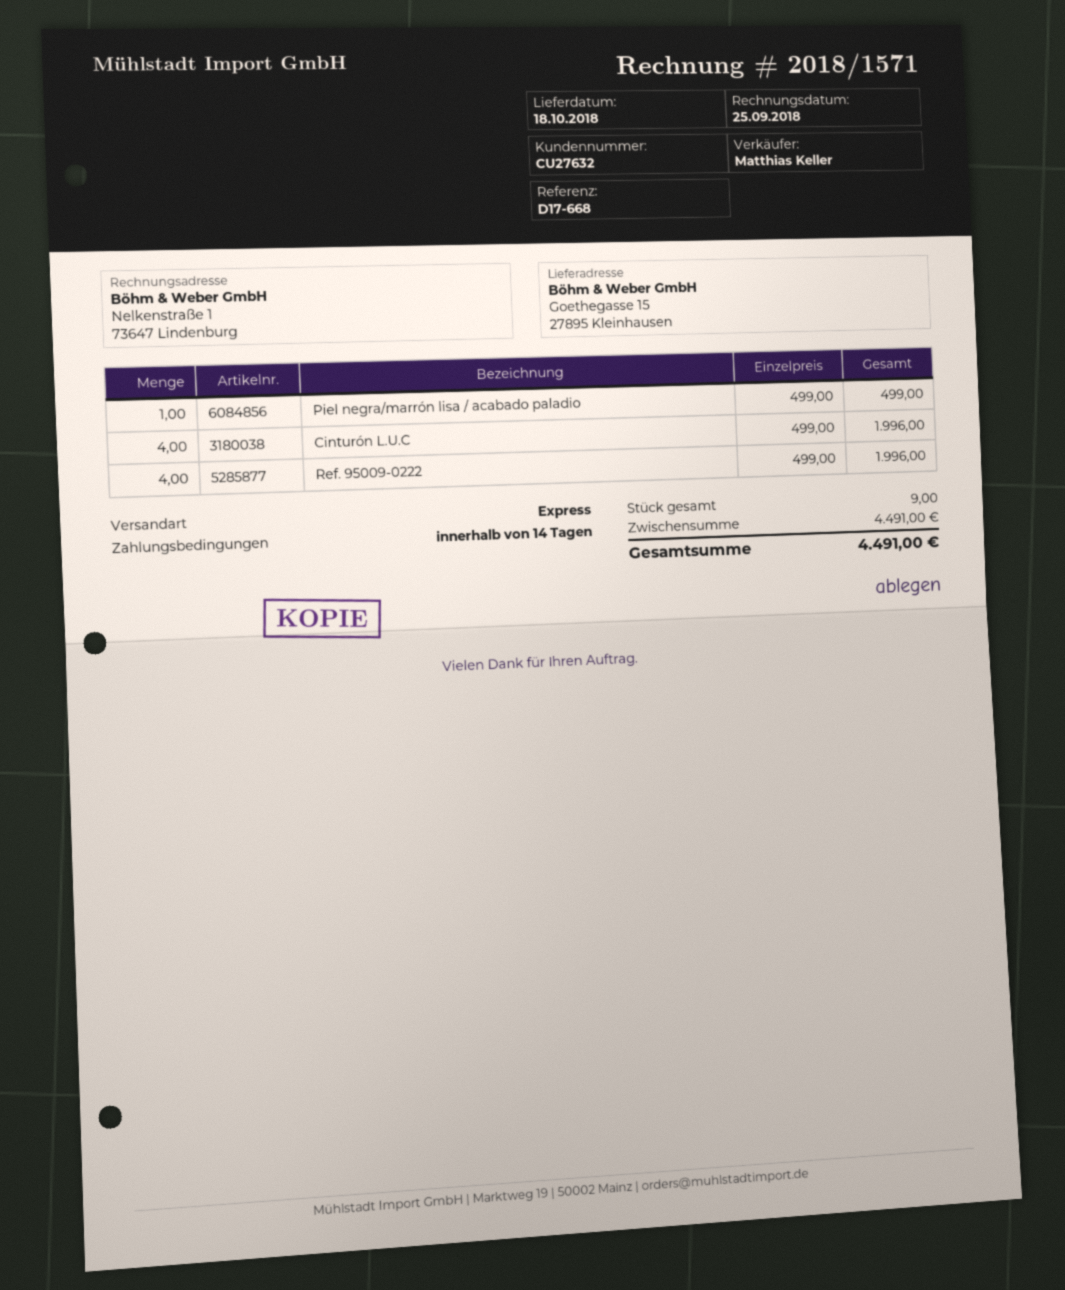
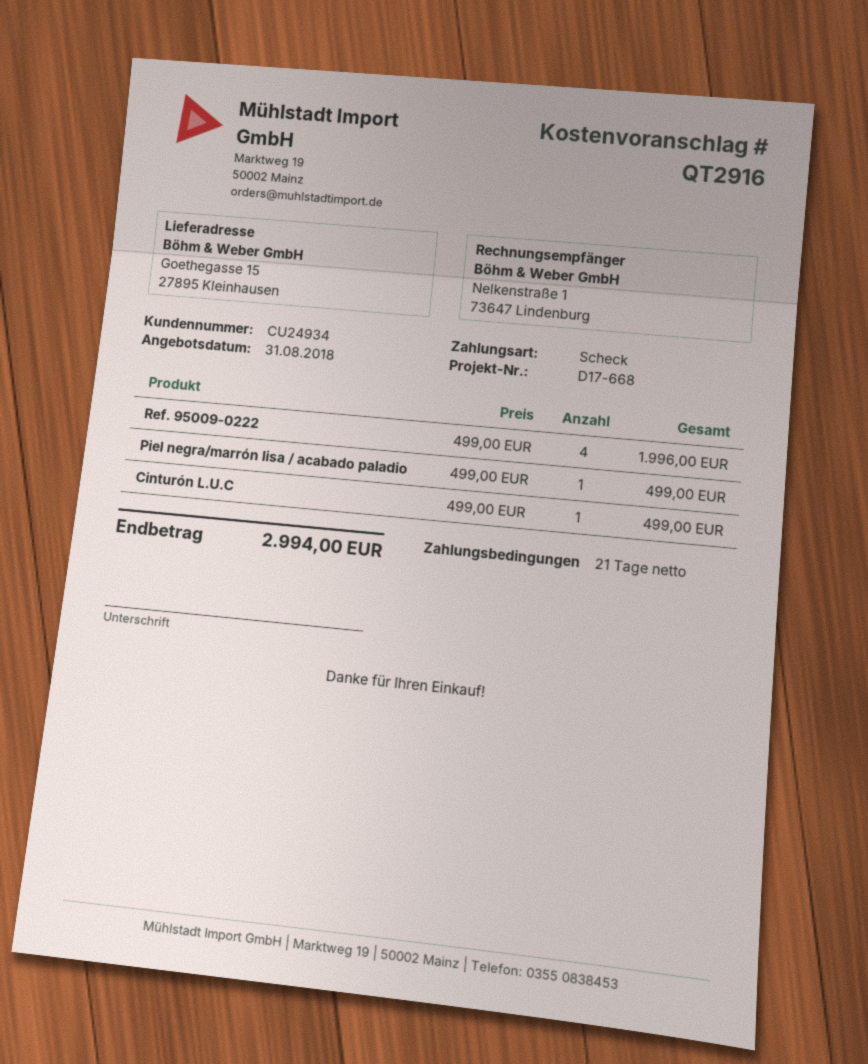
payment terms: 14 days -> 21 days
customer number: CU27632 -> CU24934
Cinturón L.U.C: 4 x 499.00 = 1996.00 -> 1 x 499.00 = 499.00
total: 4491.00 -> 2994.00

